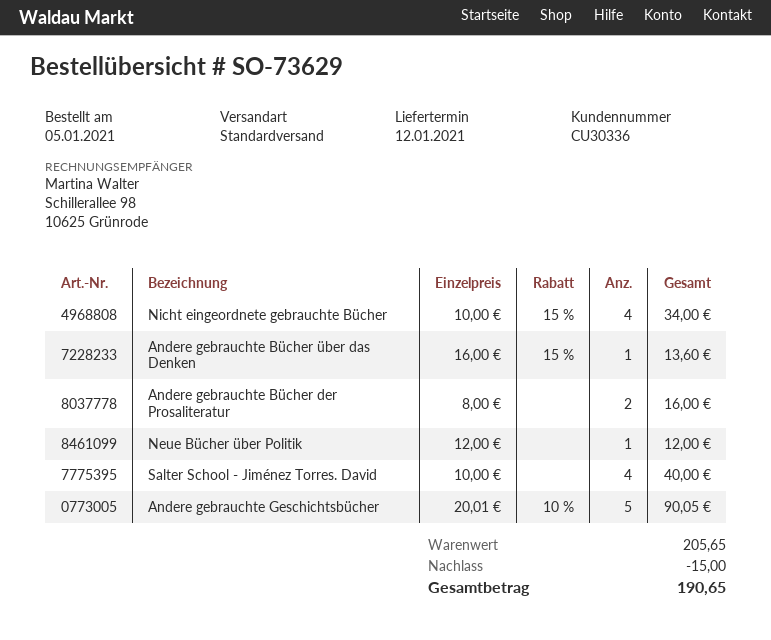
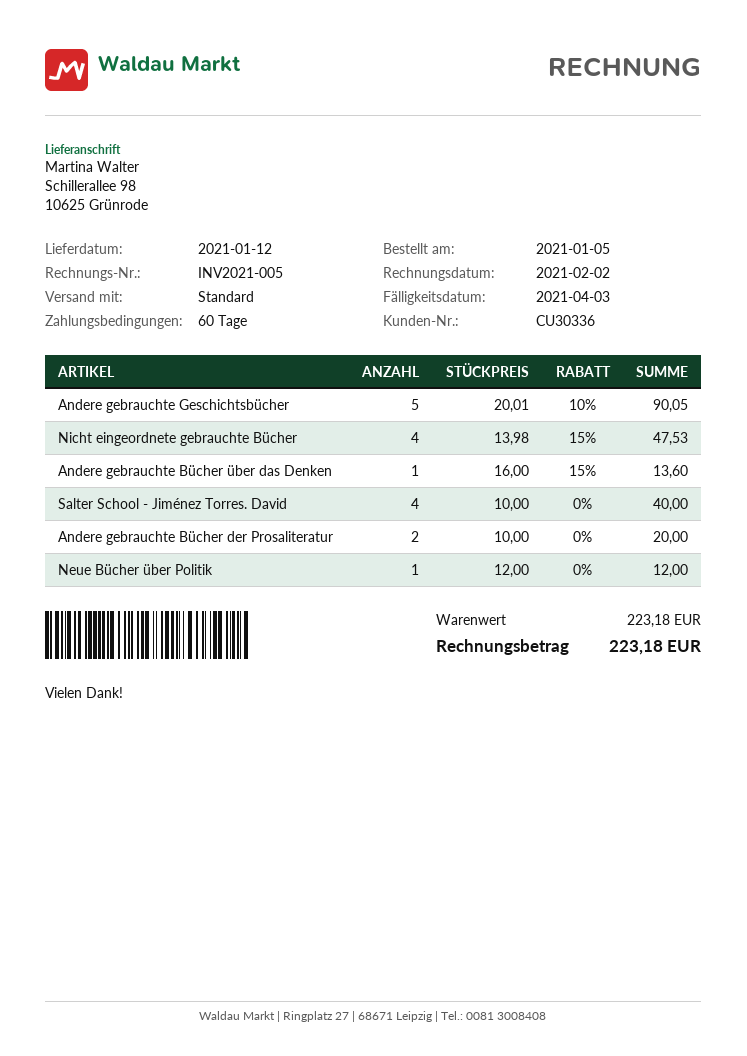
Nicht eingeordnete gebrauchte Bücher: 4 x 10.00 - 15% = 34.00 -> 4 x 13.98 - 15% = 47.53
Andere gebrauchte Bücher der Prosaliteratur: 2 x 8.00 = 16.00 -> 2 x 10.00 = 20.00
subtotal: 205.65 -> 223.18
discount: 15.00 -> none
total: 190.65 -> 223.18

